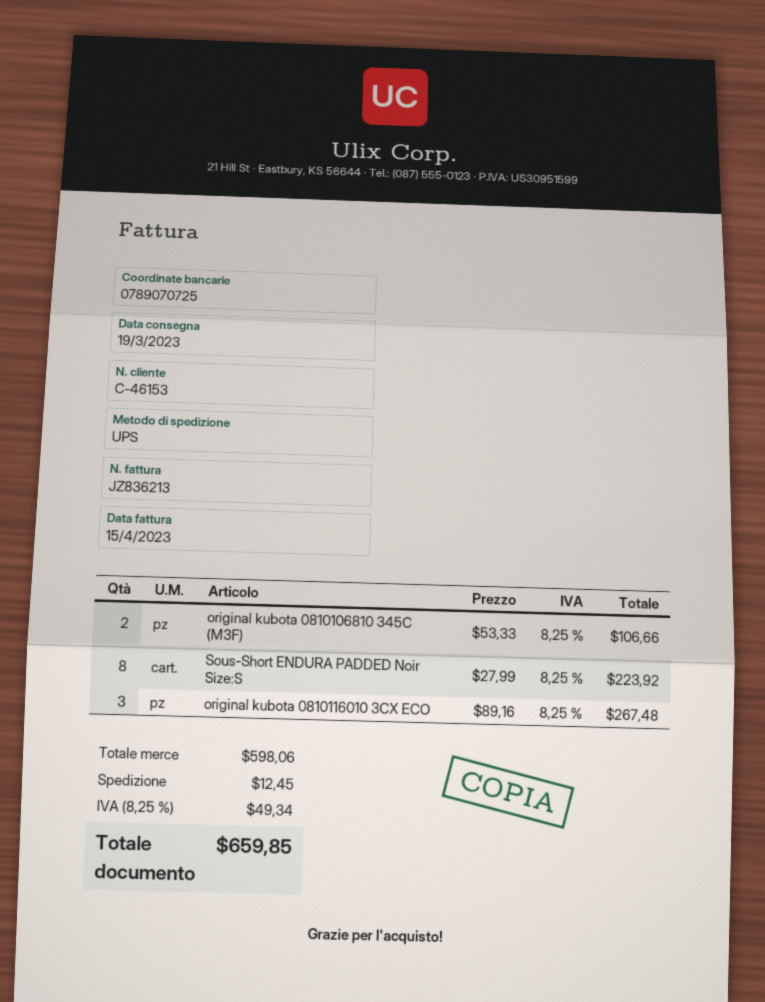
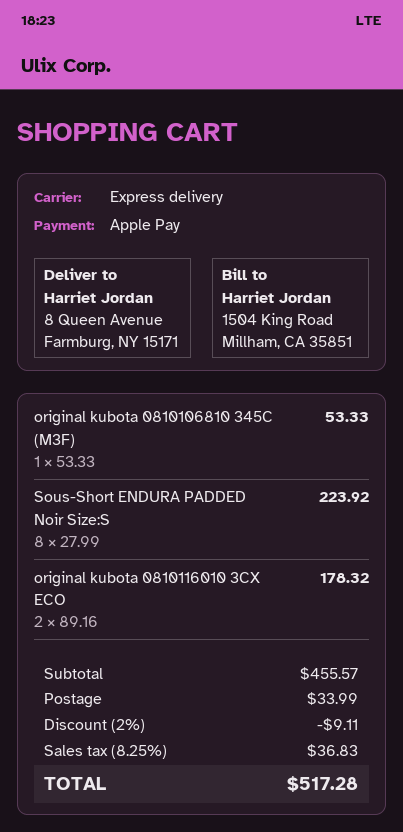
shipping method: UPS -> express
original kubota 0810106810 345C (M3F): 2 x 53.33 = 106.66 -> 1 x 53.33 = 53.33
original kubota 0810116010 3CX ECO: 3 x 89.16 = 267.48 -> 2 x 89.16 = 178.32
subtotal: 598.06 -> 455.57
discount: none -> 2% = 9.11
shipping: 12.45 -> 33.99
tax: 8.25% = 49.34 -> 8.25% = 36.83
total: 659.85 -> 517.28

